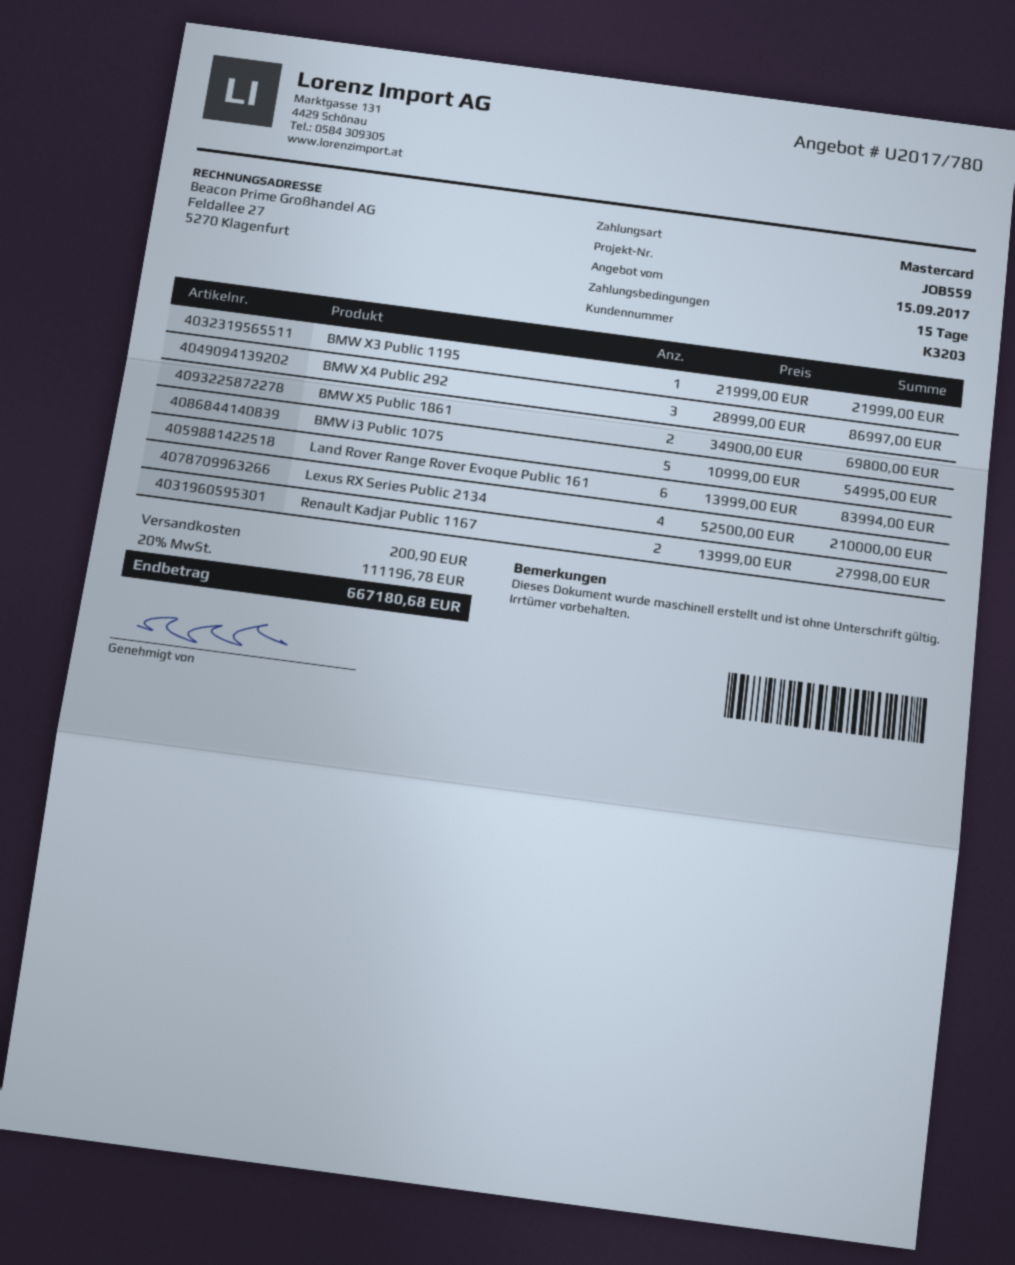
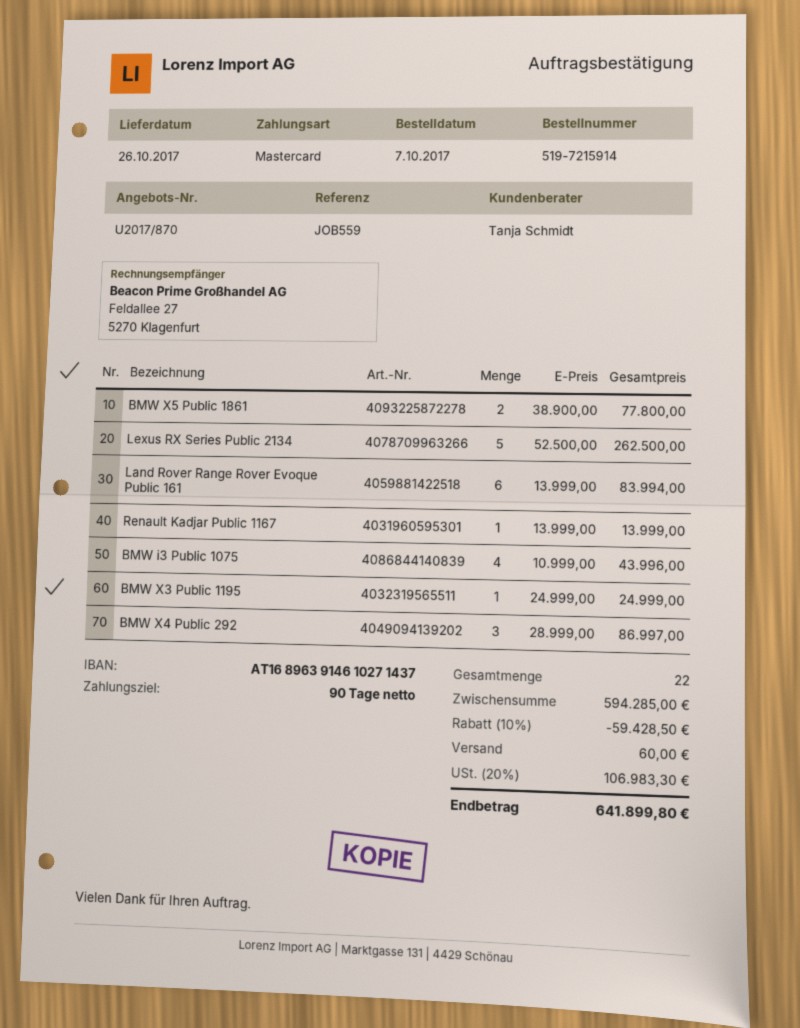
quote number: U2017/780 -> U2017/870
payment terms: 15 days -> 90 days
BMW X3 Public 1195: 1 x 21999.00 = 21999.00 -> 1 x 24999.00 = 24999.00
BMW X5 Public 1861: 2 x 34900.00 = 69800.00 -> 2 x 38900.00 = 77800.00
BMW i3 Public 1075: 5 x 10999.00 = 54995.00 -> 4 x 10999.00 = 43996.00
Lexus RX Series Public 2134: 4 x 52500.00 = 210000.00 -> 5 x 52500.00 = 262500.00
Renault Kadjar Public 1167: 2 x 13999.00 = 27998.00 -> 1 x 13999.00 = 13999.00
discount: none -> 10% = 59428.50
shipping: 200.90 -> 60.00
tax: 20% = 111196.78 -> 20% = 106983.30
total: 667180.68 -> 641899.80

